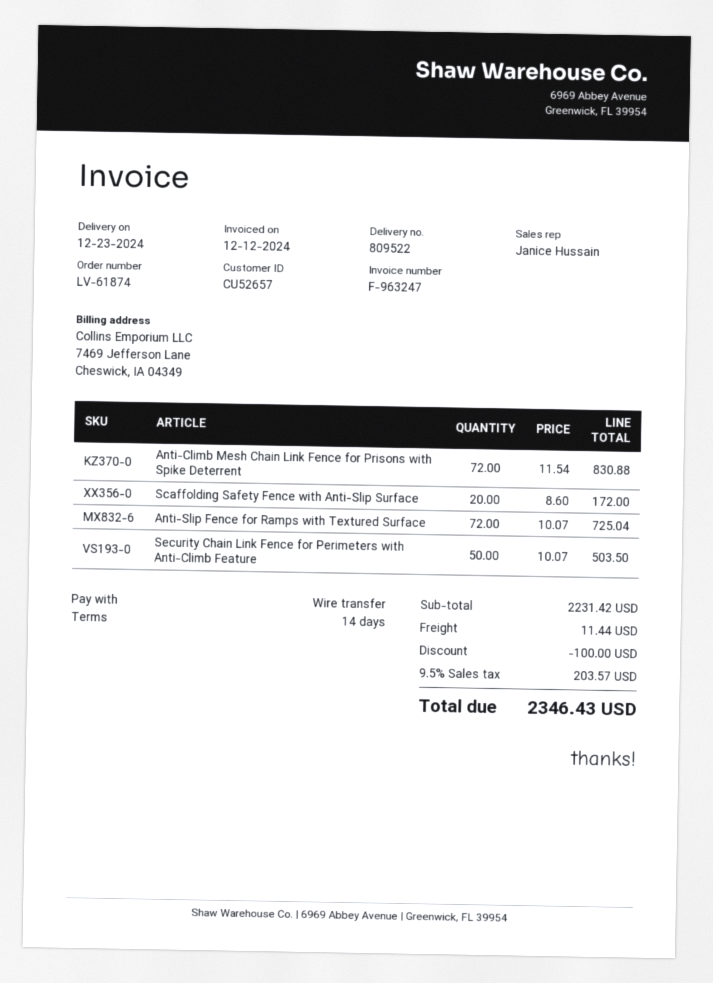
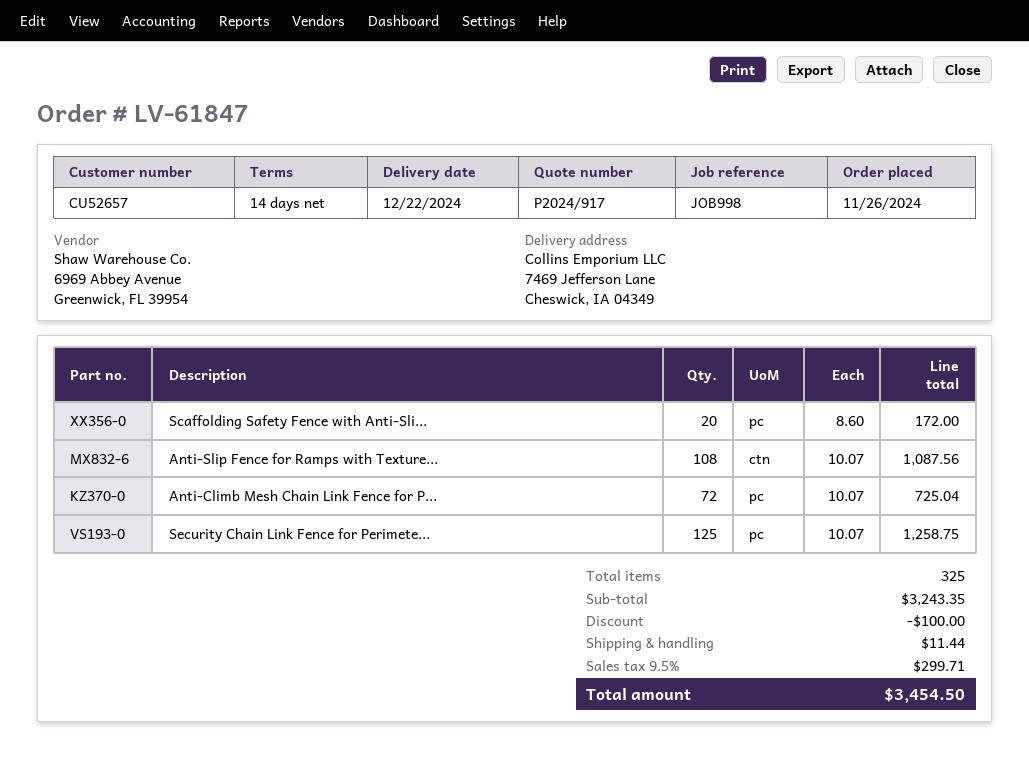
order number: LV-61874 -> LV-61847
delivery date: 2024-12-23 -> 2024-12-22
Anti-Climb Mesh Chain Link Fence for Prisons with Spike Deterrent: 72 x 11.54 = 830.88 -> 72 x 10.07 = 725.04
Anti-Slip Fence for Ramps with Textured Surface: 72 x 10.07 = 725.04 -> 108 x 10.07 = 1087.56
Security Chain Link Fence for Perimeters with Anti-Climb Feature: 50 x 10.07 = 503.50 -> 125 x 10.07 = 1258.75
subtotal: 2231.42 -> 3243.35
tax: 9.5% = 203.57 -> 9.5% = 299.71
total: 2346.43 -> 3454.50

